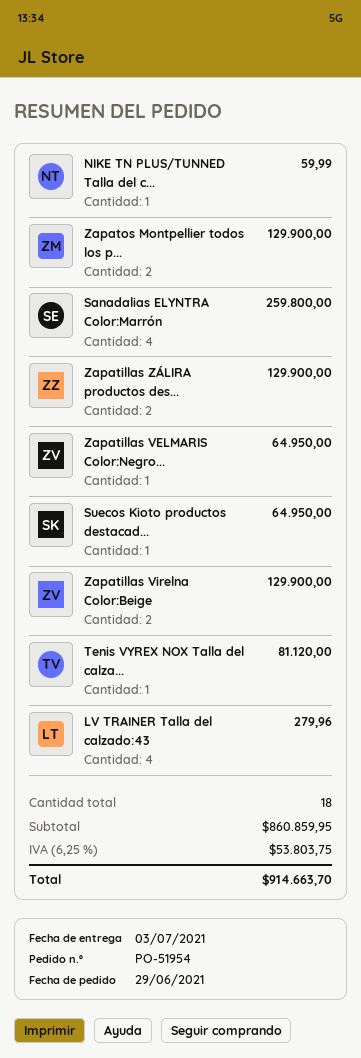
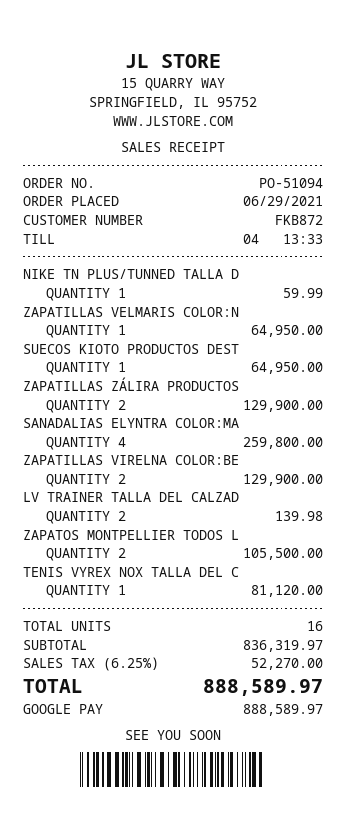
order number: PO-51954 -> PO-51094
Zapatos Montpellier todos los p...: 2 for 129900.00 -> 2 for 105500.00
LV TRAINER Talla del calzado:43: 4 for 279.96 -> 2 for 139.98
total quantity: 18 -> 16
subtotal: 860859.95 -> 836319.97
tax: 6.25% = 53803.75 -> 6.25% = 52270.00
total: 914663.70 -> 888589.97

